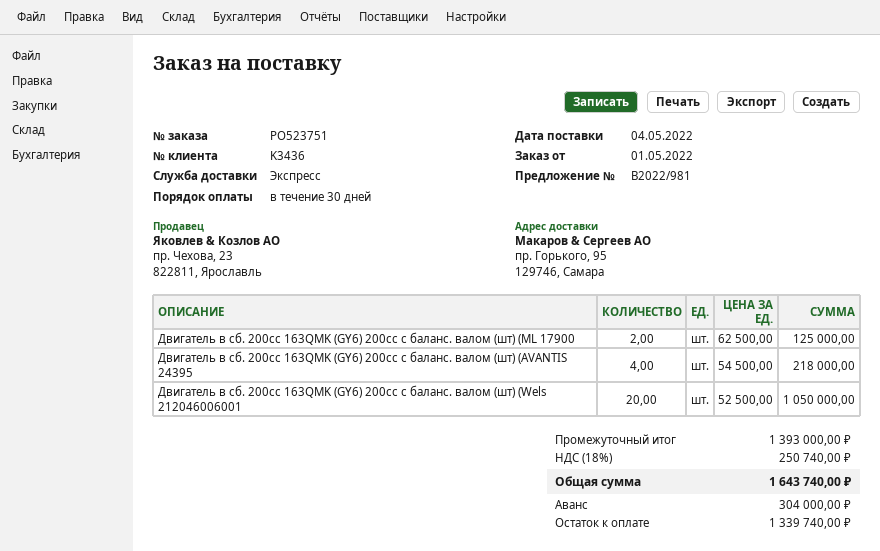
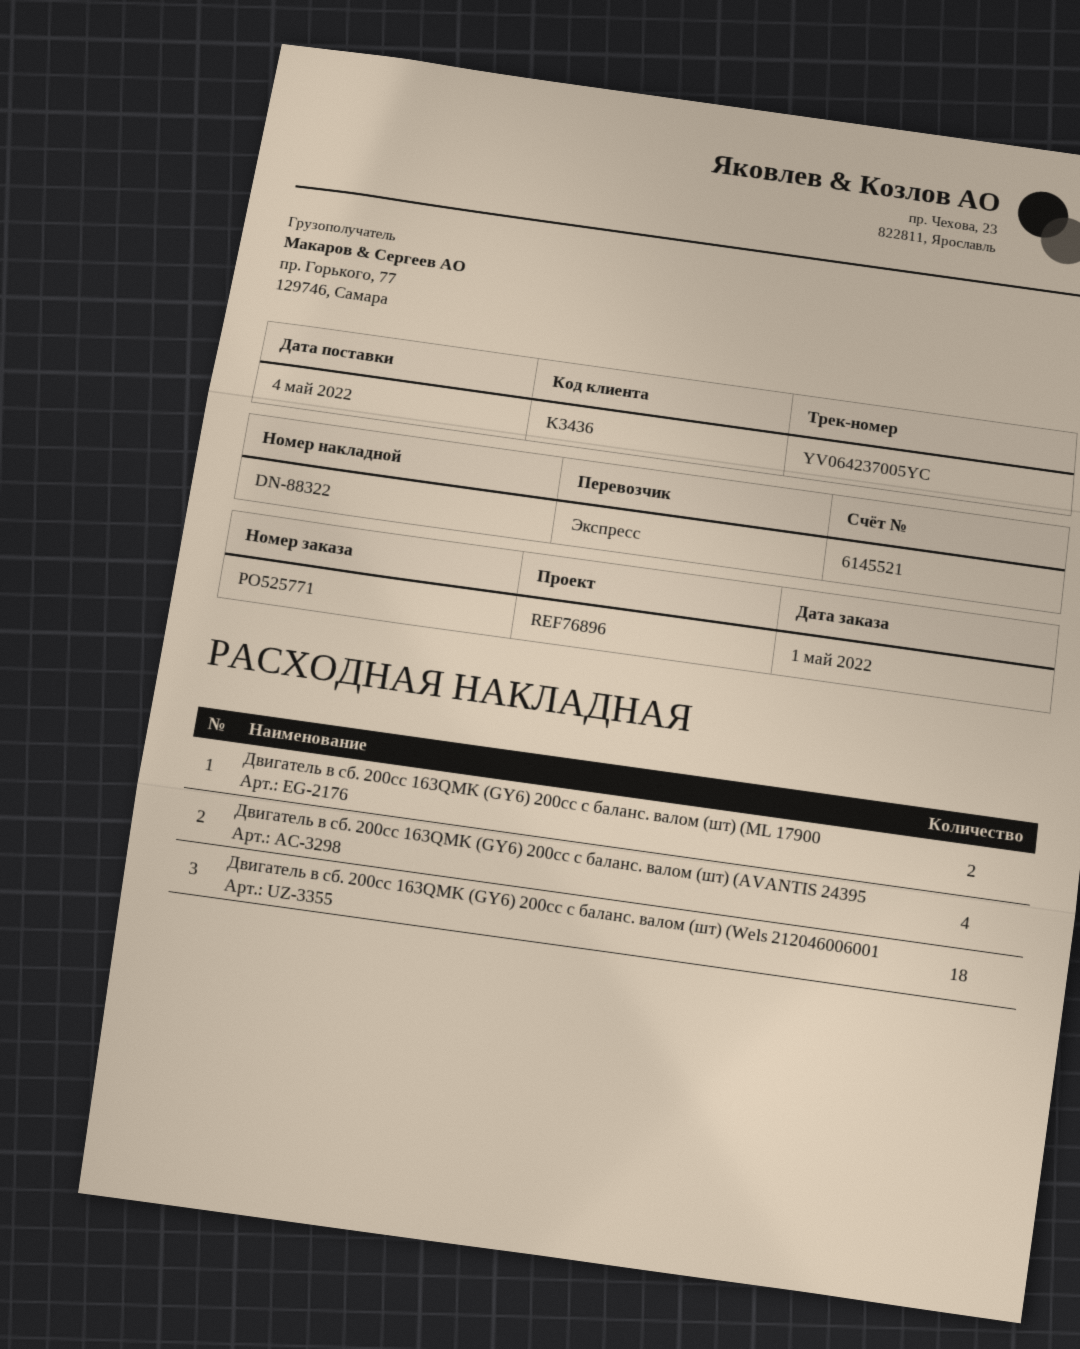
order number: PO523751 -> PO525771
ship to: пр. Горького, 95, 129746, Самара -> пр. Горького, 77, 129746, Самара
Двигатель в сб. 200cc 163QMK (GY6) 200cc с баланс. валом (шт) (Wels 212046006001: 20 -> 18

